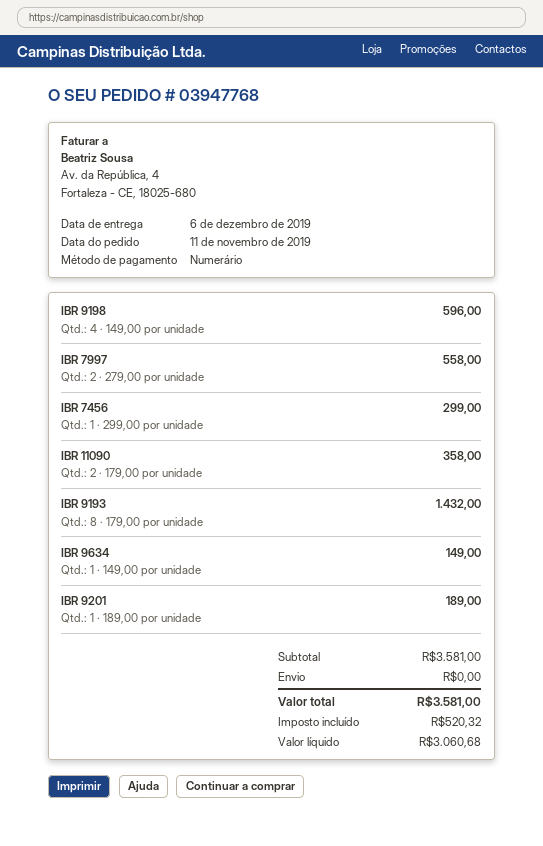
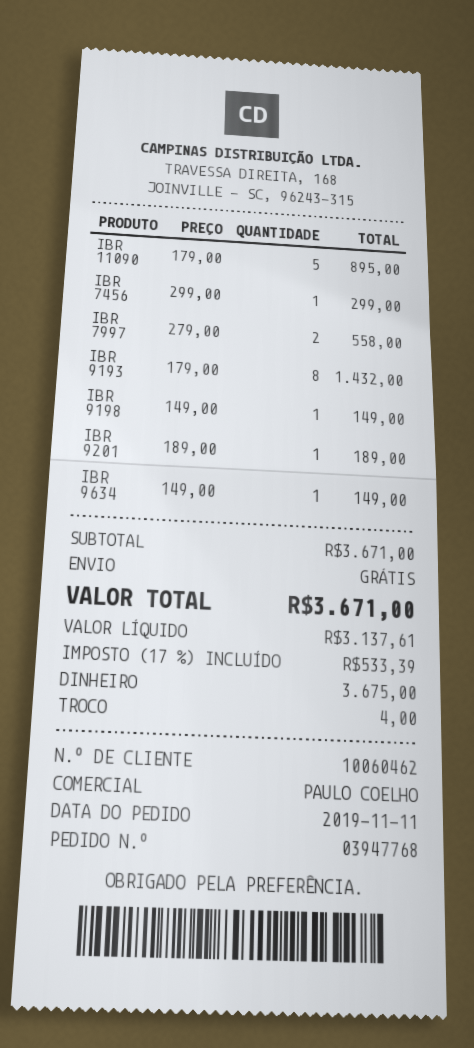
IBR 9198: 4 x 149.00 = 596.00 -> 1 x 149.00 = 149.00
IBR 11090: 2 x 179.00 = 358.00 -> 5 x 179.00 = 895.00
subtotal: 3581.00 -> 3671.00
net: 3060.68 -> 3137.61
tax: 520.32 -> 533.39
total: 3581.00 -> 3671.00

